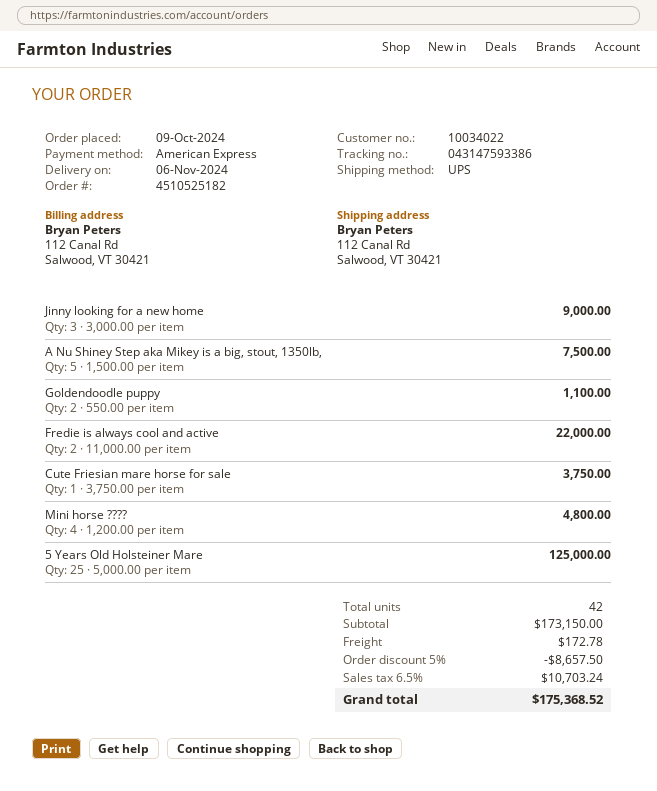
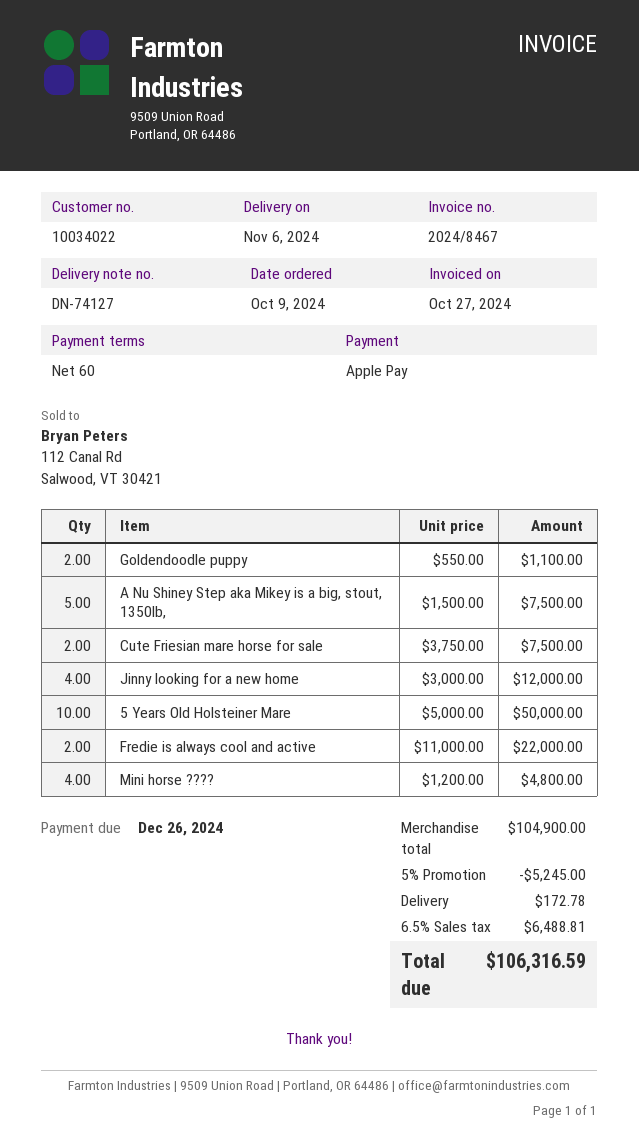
payment method: American Express -> Apple Pay
Jinny looking for a new home: 3 x 3000.00 = 9000.00 -> 4 x 3000.00 = 12000.00
Cute Friesian mare horse for sale: 1 x 3750.00 = 3750.00 -> 2 x 3750.00 = 7500.00
5 Years Old Holsteiner Mare: 25 x 5000.00 = 125000.00 -> 10 x 5000.00 = 50000.00
subtotal: 173150.00 -> 104900.00
discount: 5% = 8657.50 -> 5% = 5245.00
tax: 6.5% = 10703.24 -> 6.5% = 6488.81
total: 175368.52 -> 106316.59

